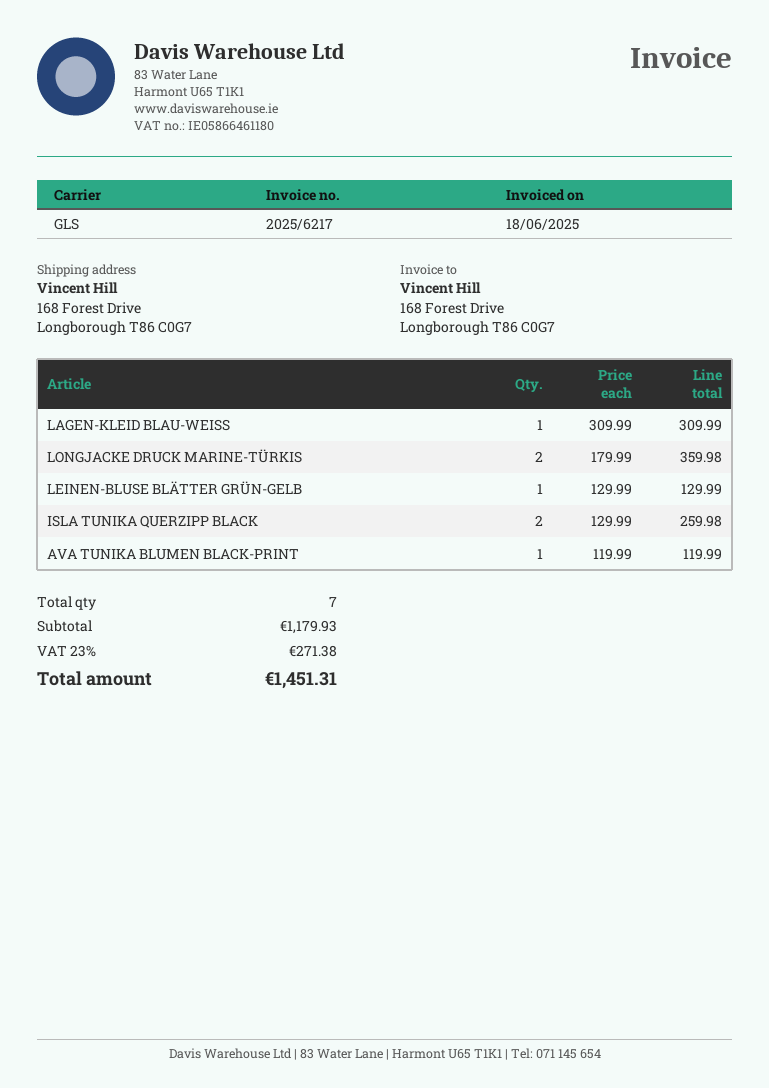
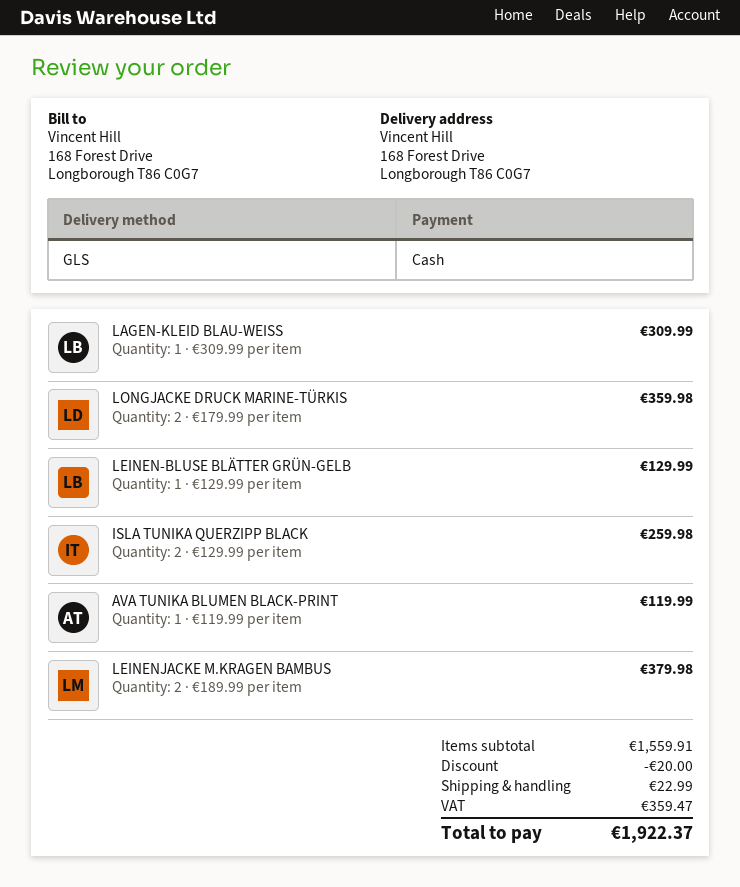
LEINENJACKE M.KRAGEN BAMBUS: none -> 2 x 189.99 = 379.98
subtotal: 1179.93 -> 1559.91
discount: none -> 20.00
shipping: none -> 22.99
tax: 271.38 -> 359.47
total: 1451.31 -> 1922.37

